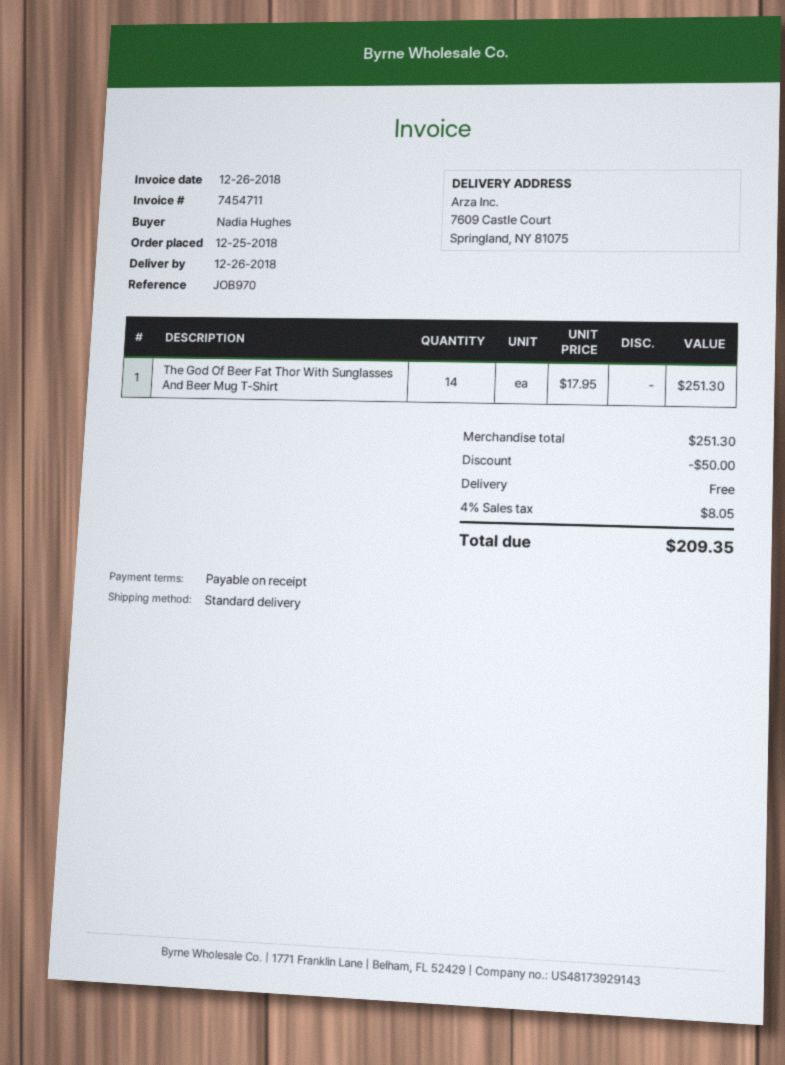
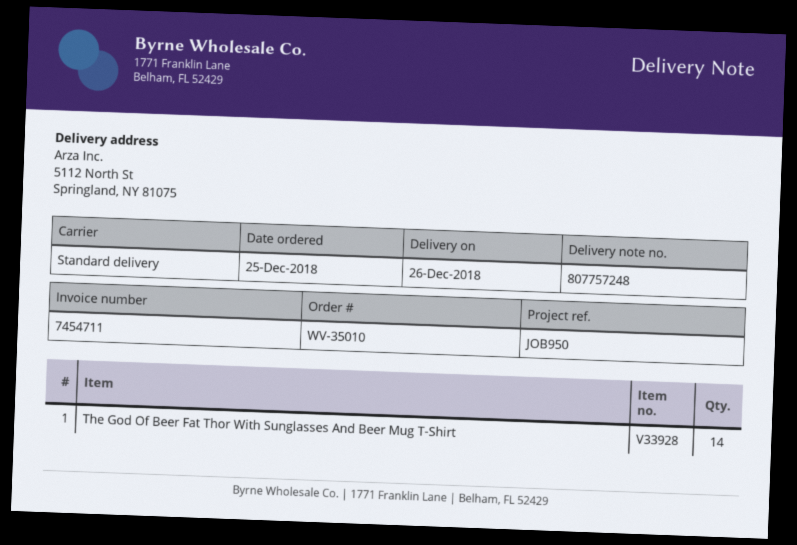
reference: JOB970 -> JOB950
ship to: 7609 Castle Court, Springland, NY 81075 -> 5112 North St, Springland, NY 81075

